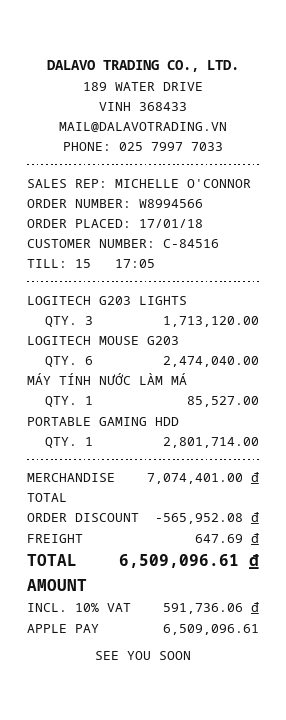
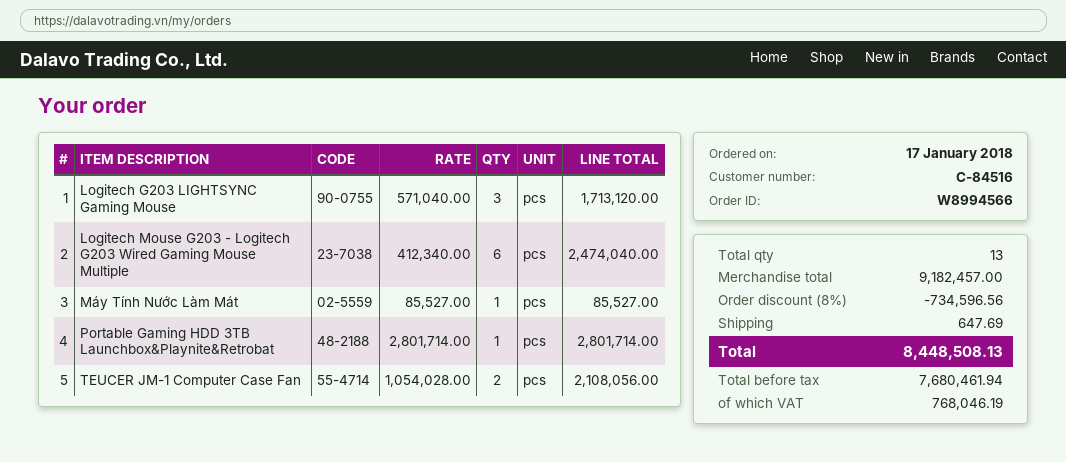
TEUCER JM-1 Computer Case Fan: none -> 2 for 2108056.00
subtotal: 7074401.00 -> 9182457.00
discount: 565952.08 -> 734596.56
tax: 591736.06 -> 768046.19
total: 6509096.61 -> 8448508.13

